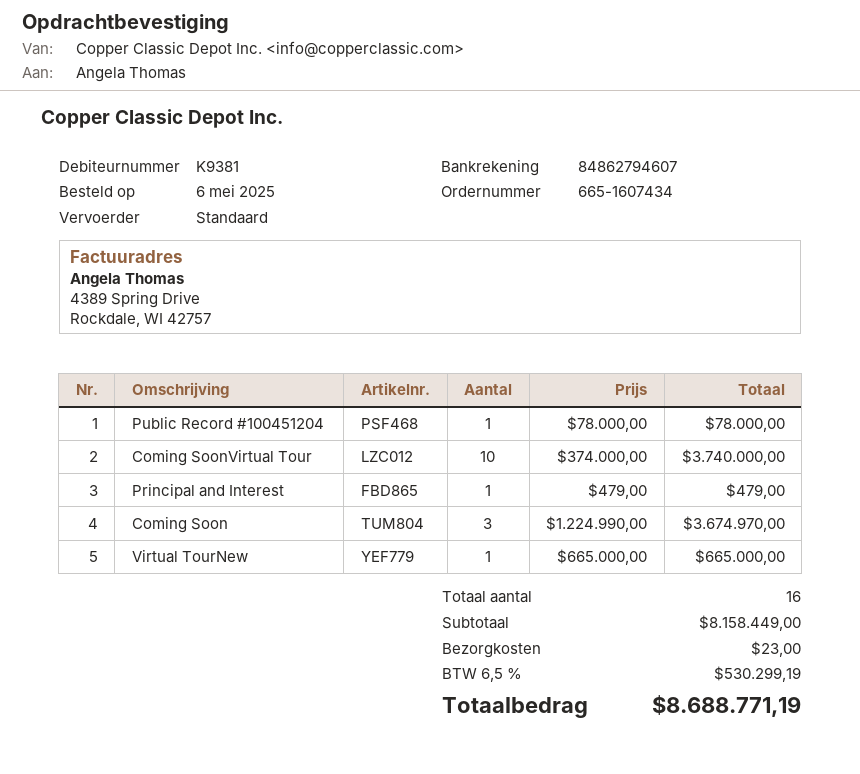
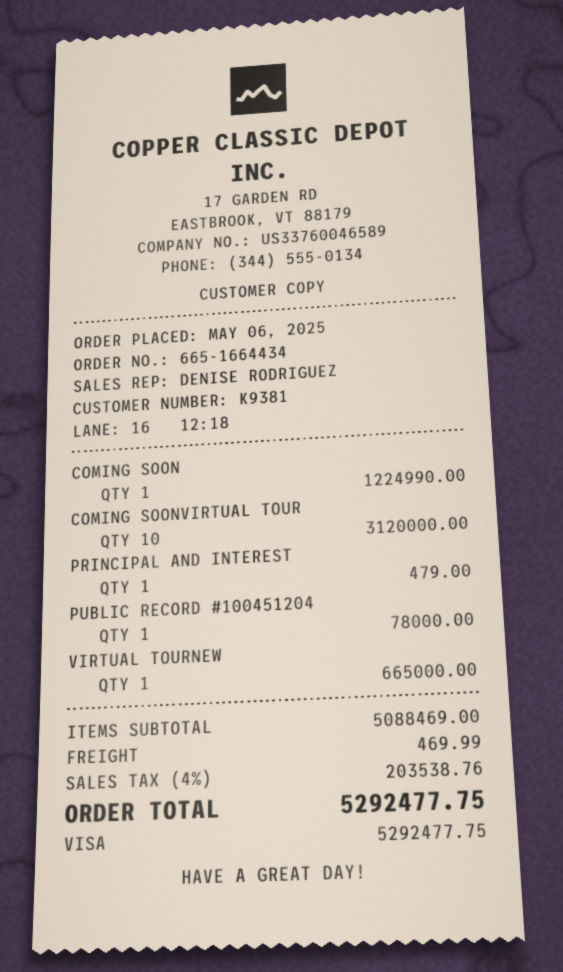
order number: 665-1607434 -> 665-1664434
Coming SoonVirtual Tour: 10 for 3740000.00 -> 10 for 3120000.00
Coming Soon: 3 for 3674970.00 -> 1 for 1224990.00
subtotal: 8158449.00 -> 5088469.00
shipping: 23.00 -> 469.99
tax: 6.5% = 530299.19 -> 4% = 203538.76
total: 8688771.19 -> 5292477.75

